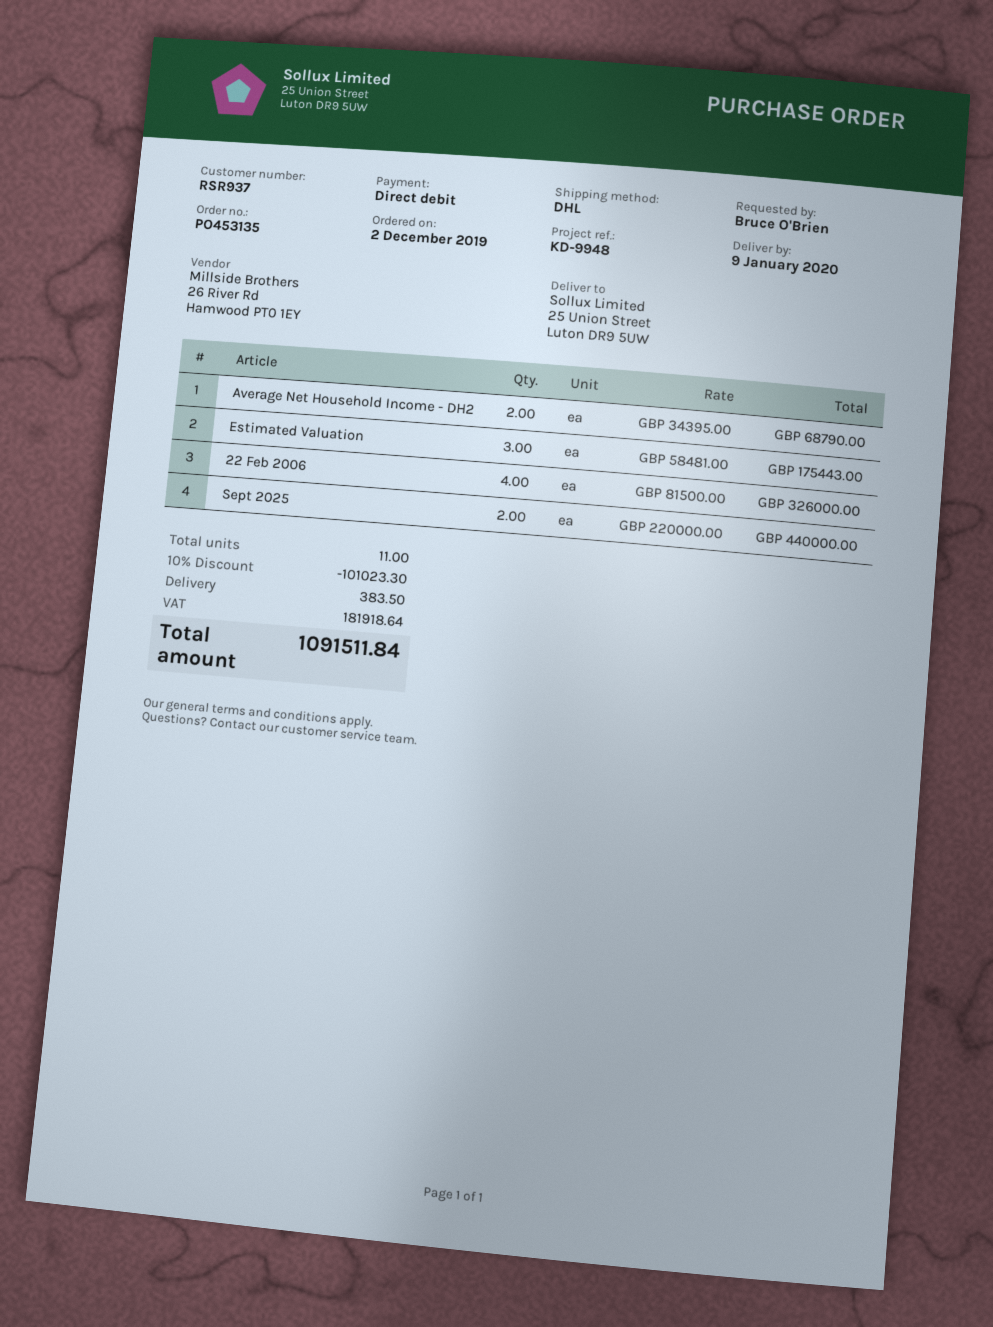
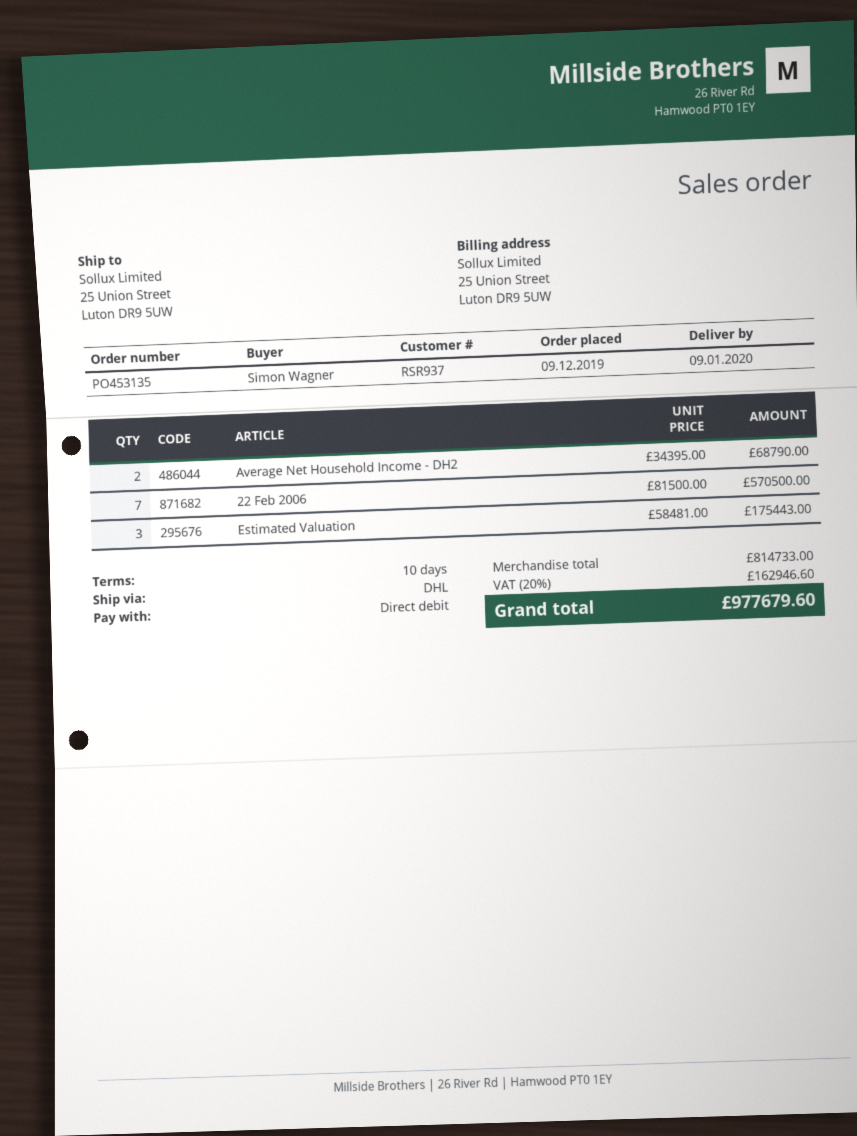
order date: 2019-12-02 -> 2019-12-09
ordered by: Bruce O'Brien -> Simon Wagner
22 Feb 2006: 4 x 81500.00 = 326000.00 -> 7 x 81500.00 = 570500.00
Sept 2025: 2 x 220000.00 = 440000.00 -> none
discount: 10% = 101023.30 -> none
shipping: 383.50 -> none
tax: 181918.64 -> 162946.60
total: 1091511.84 -> 977679.60

